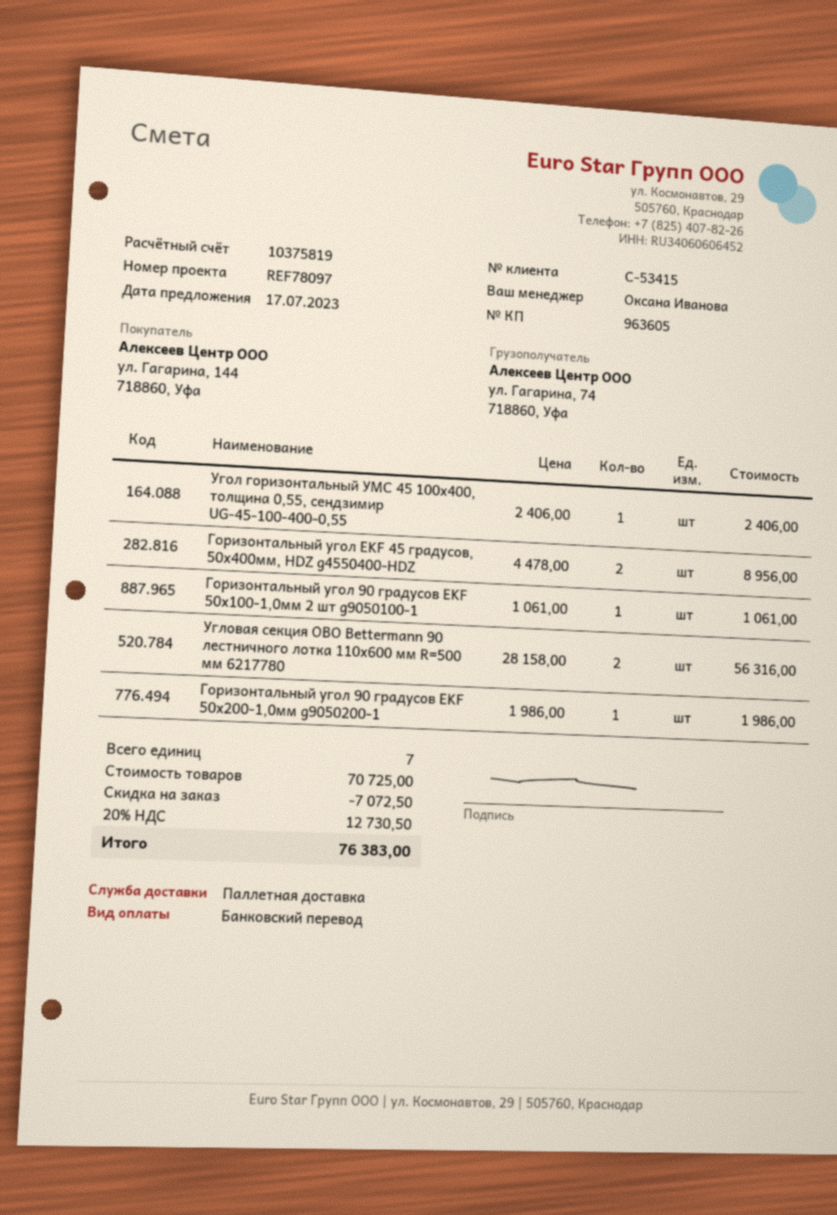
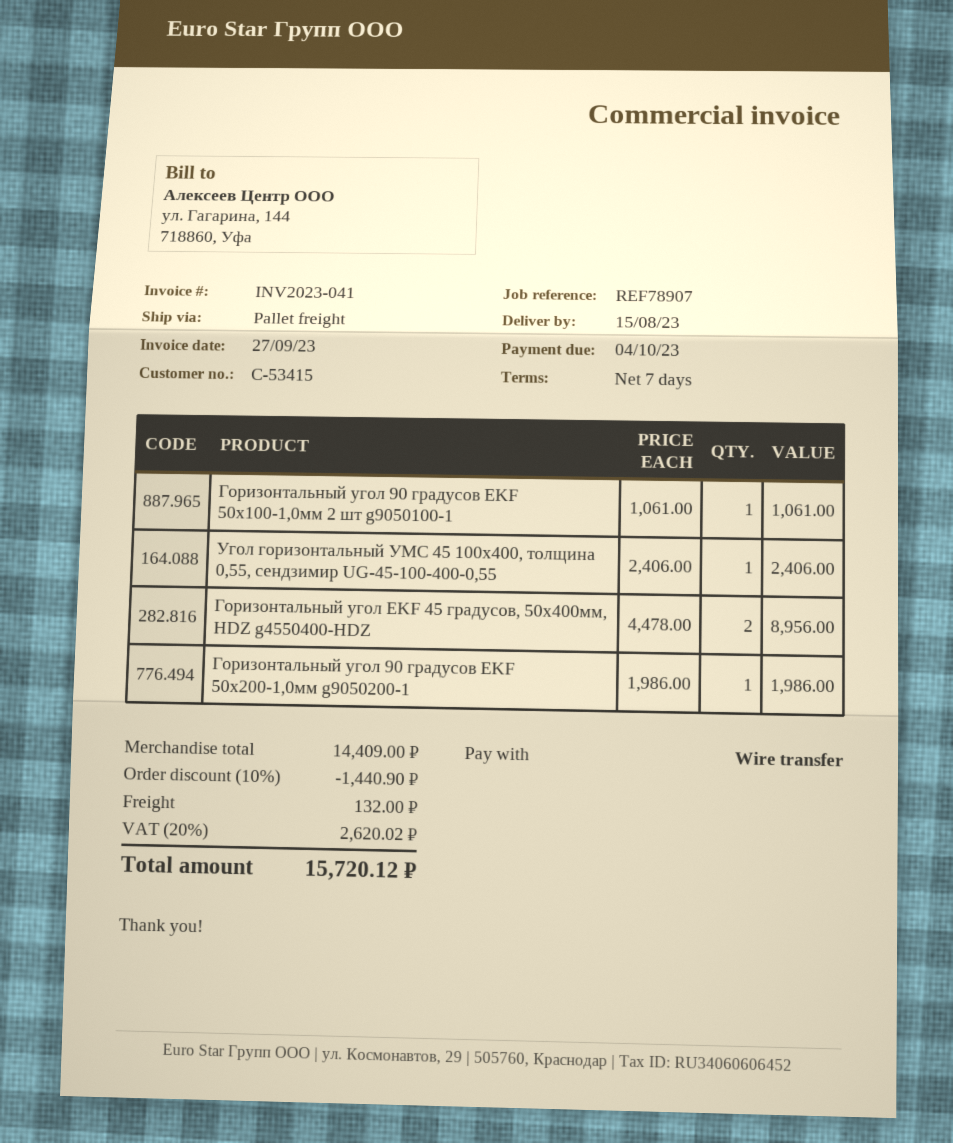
reference: REF78097 -> REF78907
Угловая секция OBO Bettermann 90 лестничного лотка 110x600 мм R=500 мм 6217780: 2 x 28158.00 = 56316.00 -> none
subtotal: 70725.00 -> 14409.00
discount: 7072.50 -> 1440.90
shipping: none -> 132.00
tax: 20% = 12730.50 -> 20% = 2620.02
total: 76383.00 -> 15720.12

